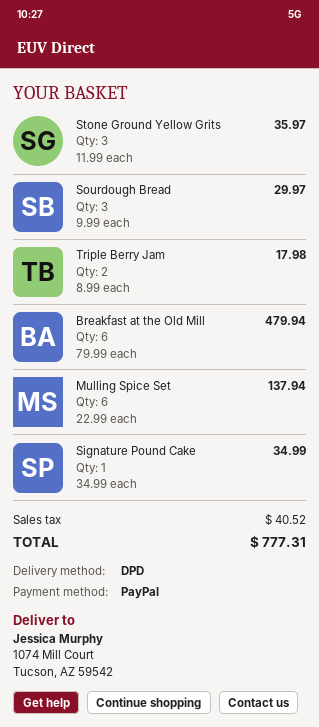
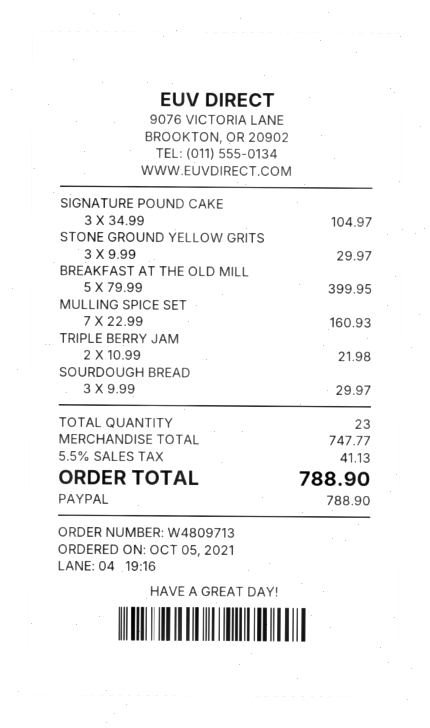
Stone Ground Yellow Grits: 3 x 11.99 = 35.97 -> 3 x 9.99 = 29.97
Triple Berry Jam: 2 x 8.99 = 17.98 -> 2 x 10.99 = 21.98
Breakfast at the Old Mill: 6 x 79.99 = 479.94 -> 5 x 79.99 = 399.95
Mulling Spice Set: 6 x 22.99 = 137.94 -> 7 x 22.99 = 160.93
Signature Pound Cake: 1 x 34.99 = 34.99 -> 3 x 34.99 = 104.97
tax: 40.52 -> 41.13
total: 777.31 -> 788.90

